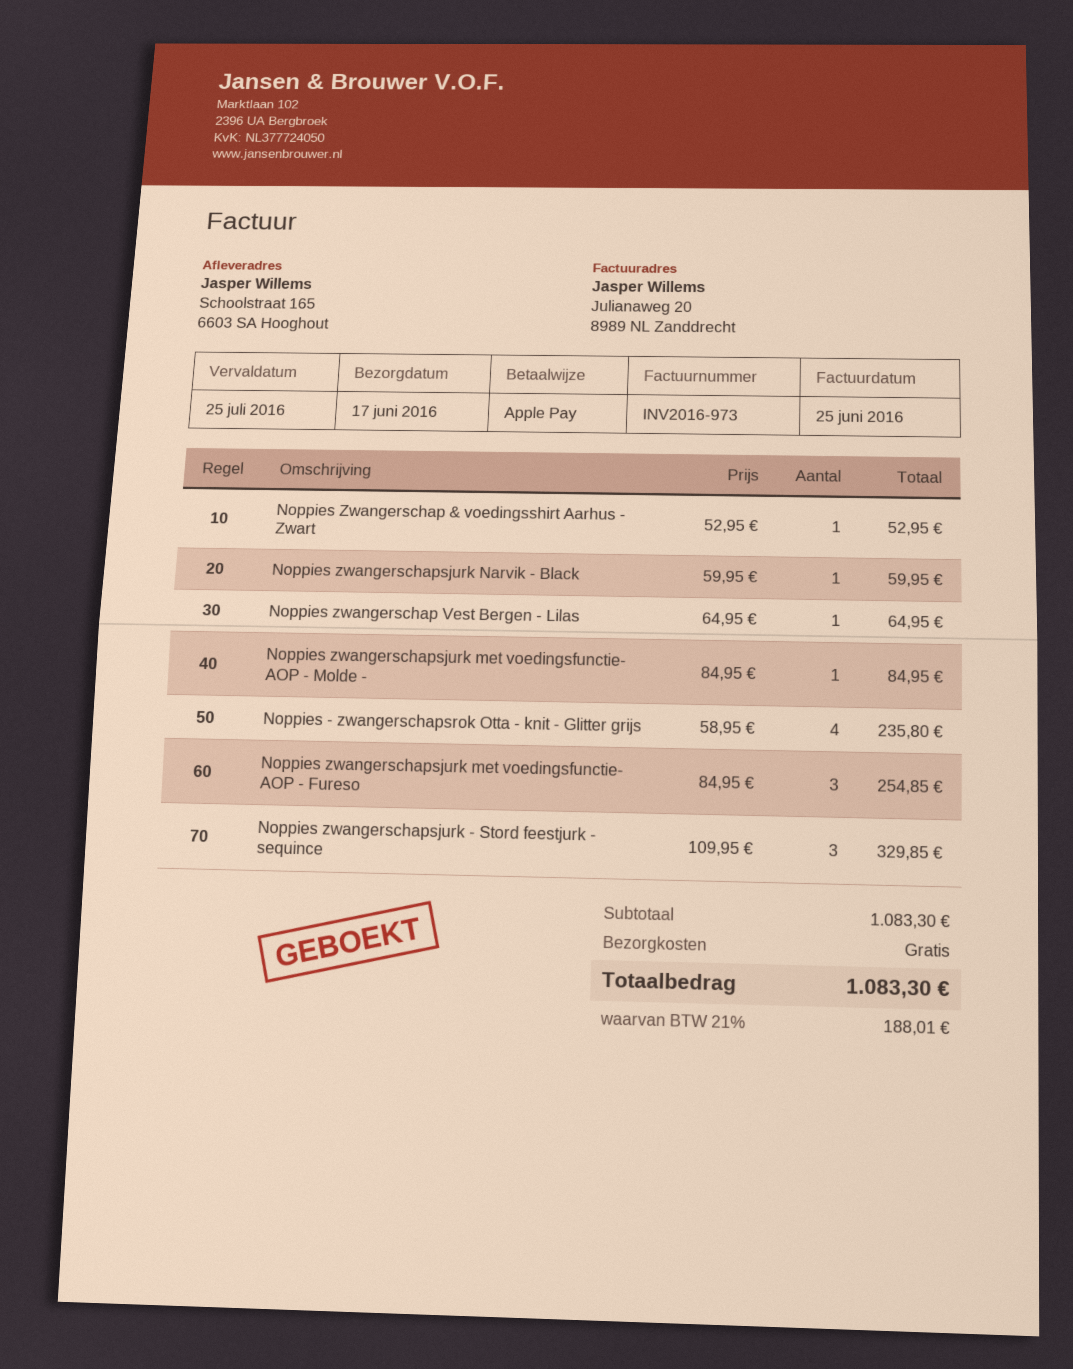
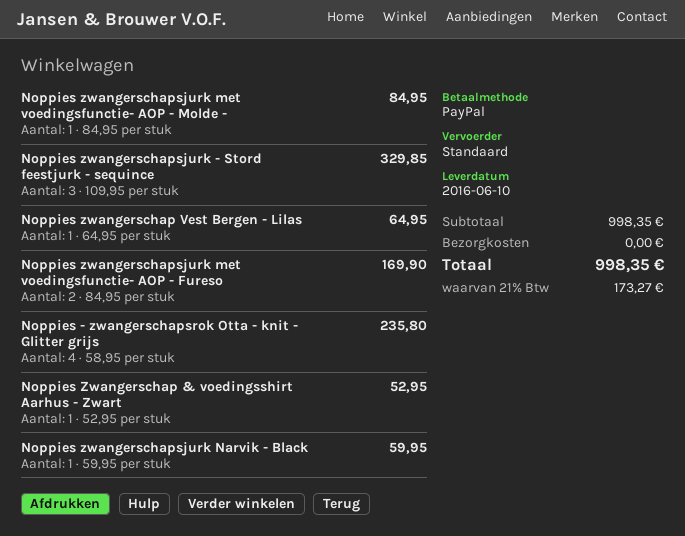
delivery date: 2016-06-17 -> 2016-06-10
payment method: Apple Pay -> PayPal
Noppies zwangerschapsjurk met voedingsfunctie- AOP - Fureso: 3 x 84.95 = 254.85 -> 2 x 84.95 = 169.90
subtotal: 1083.30 -> 998.35
tax: 21% = 188.01 -> 21% = 173.27
total: 1083.30 -> 998.35

